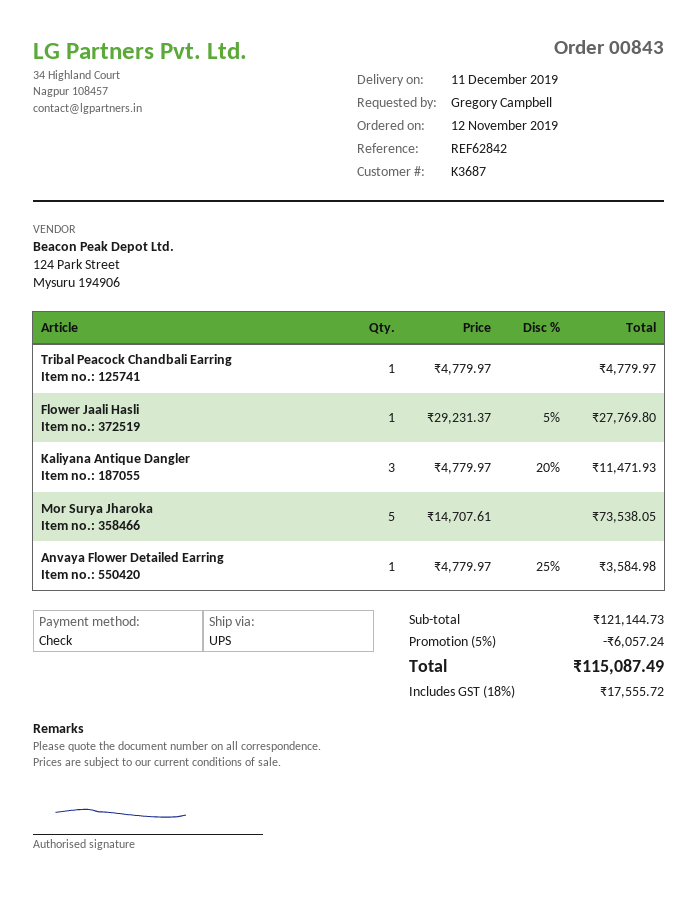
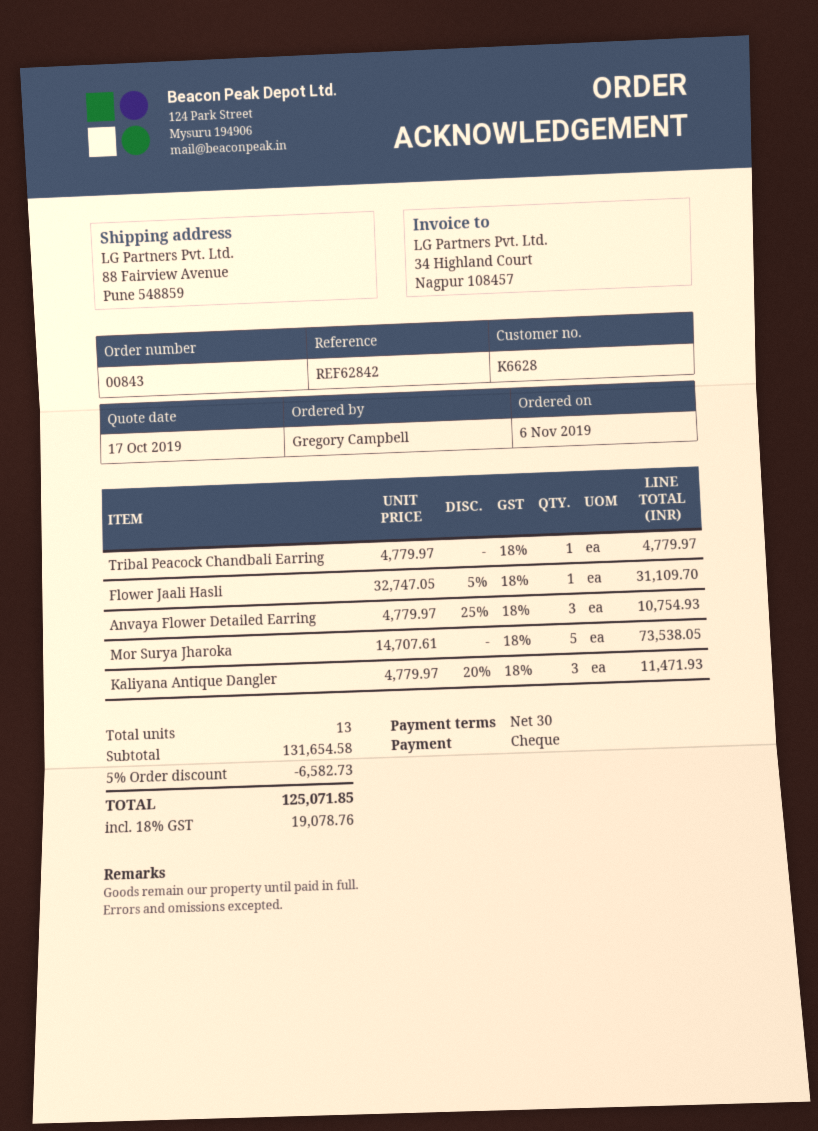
order date: 2019-11-12 -> 2019-11-06
customer number: K3687 -> K6628
Flower Jaali Hasli: 1 x 29231.37 - 5% = 27769.80 -> 1 x 32747.05 - 5% = 31109.70
Anvaya Flower Detailed Earring: 1 x 4779.97 - 25% = 3584.98 -> 3 x 4779.97 - 25% = 10754.93
subtotal: 121144.73 -> 131654.58
discount: 5% = 6057.24 -> 5% = 6582.73
tax: 18% = 17555.72 -> 18% = 19078.76
total: 115087.49 -> 125071.85

